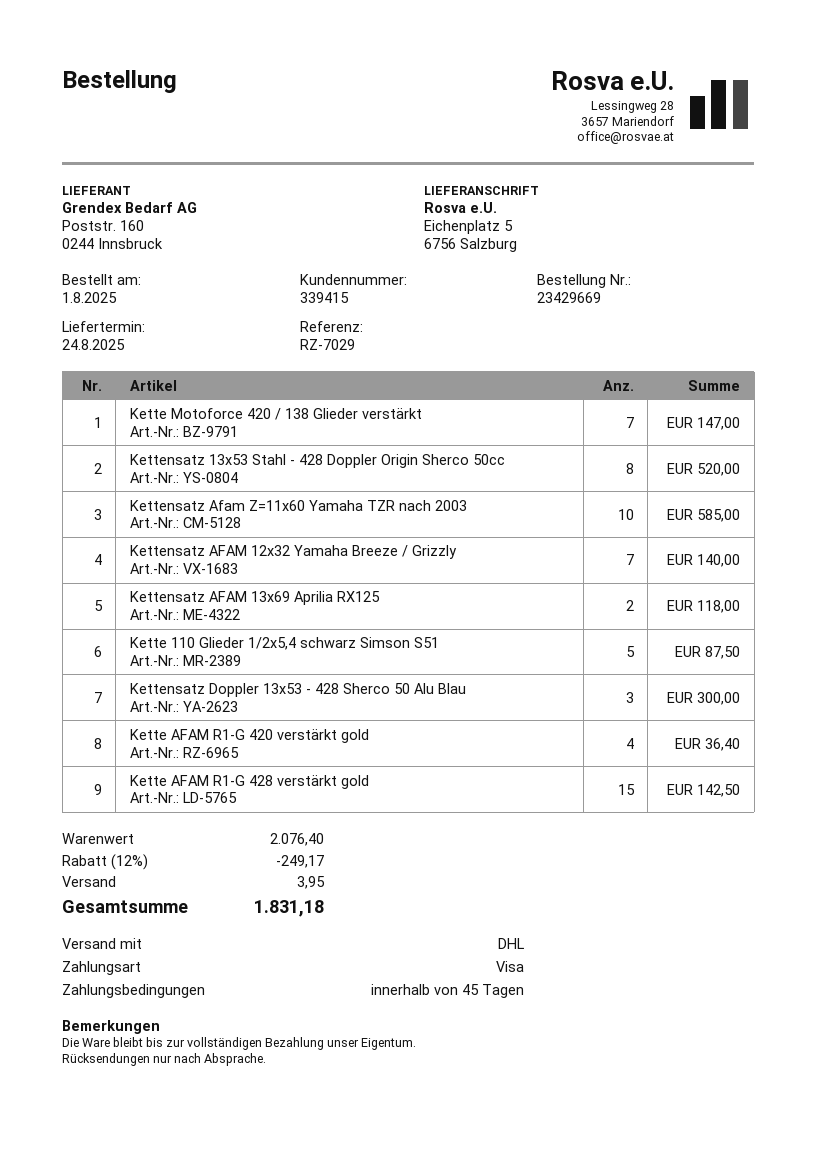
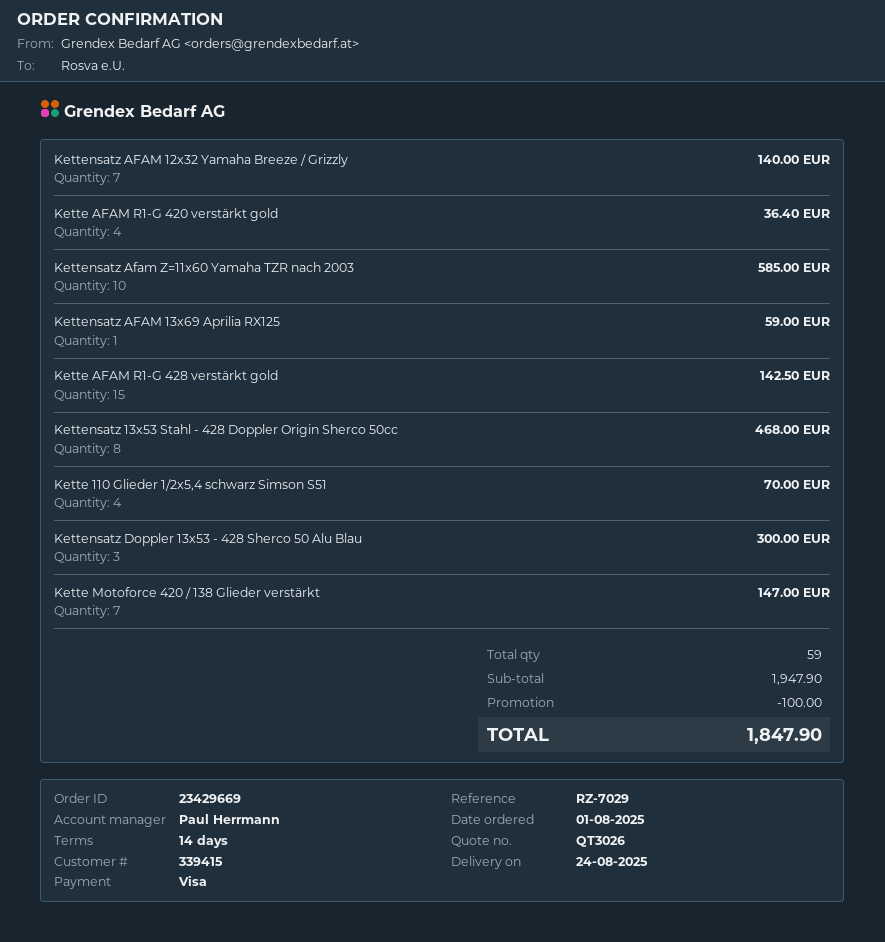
payment terms: 45 days -> 14 days
Kettensatz 13x53 Stahl - 428 Doppler Origin Sherco 50cc: 8 for 520.00 -> 8 for 468.00
Kettensatz AFAM 13x69 Aprilia RX125: 2 for 118.00 -> 1 for 59.00
Kette 110 Glieder 1/2x5,4 schwarz Simson S51: 5 for 87.50 -> 4 for 70.00
subtotal: 2076.40 -> 1947.90
discount: 249.17 -> 100.00
shipping: 3.95 -> none
total: 1831.18 -> 1847.90

